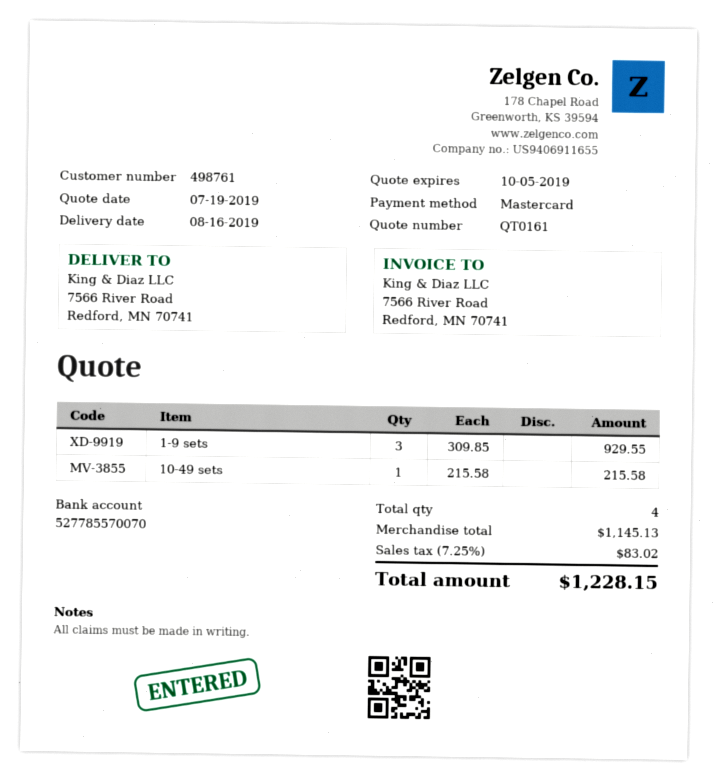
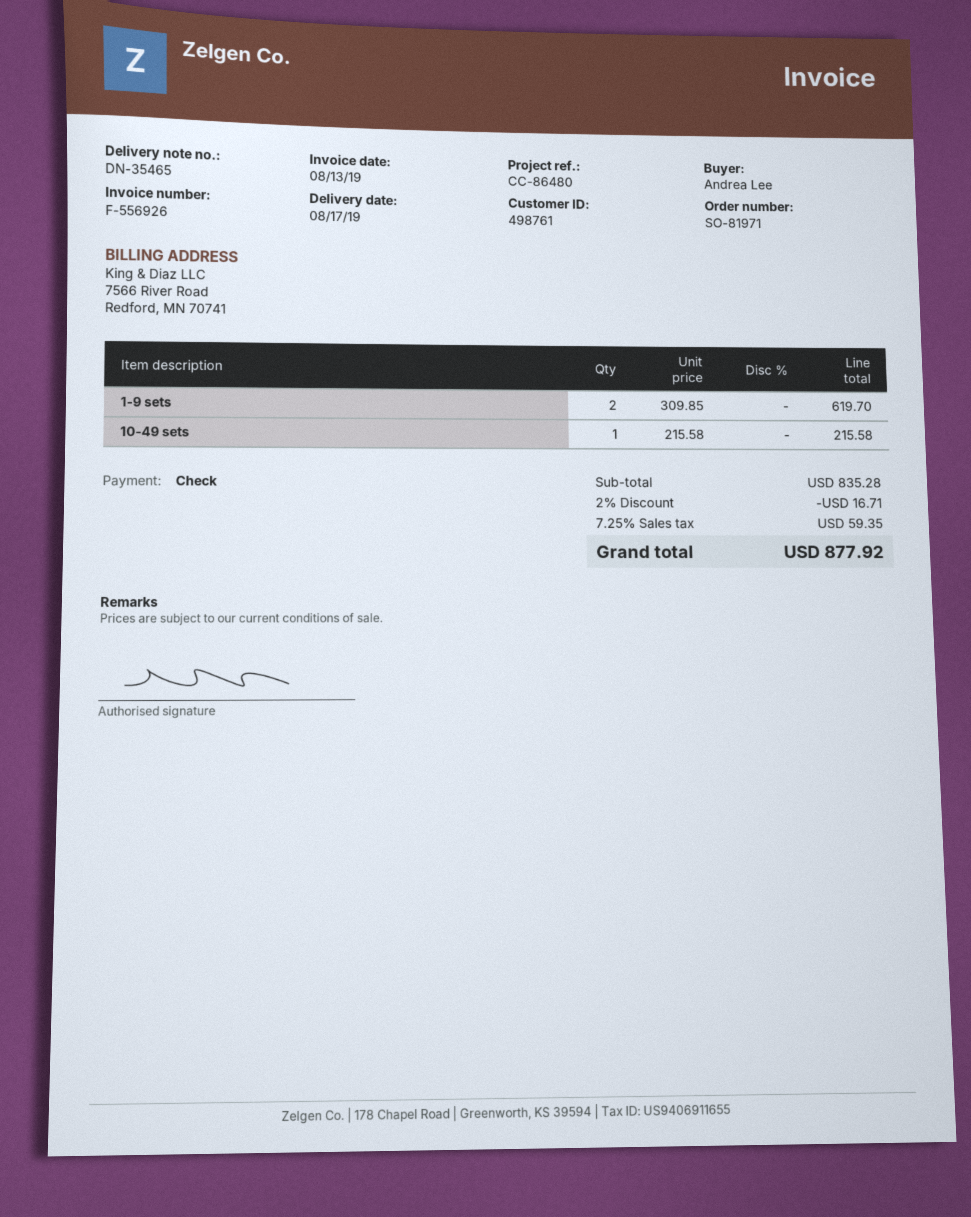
delivery date: 2019-08-16 -> 2019-08-17
payment method: Mastercard -> cheque
1-9 sets: 3 x 309.85 = 929.55 -> 2 x 309.85 = 619.70
subtotal: 1145.13 -> 835.28
discount: none -> 2% = 16.71
tax: 7.25% = 83.02 -> 7.25% = 59.35
total: 1228.15 -> 877.92

